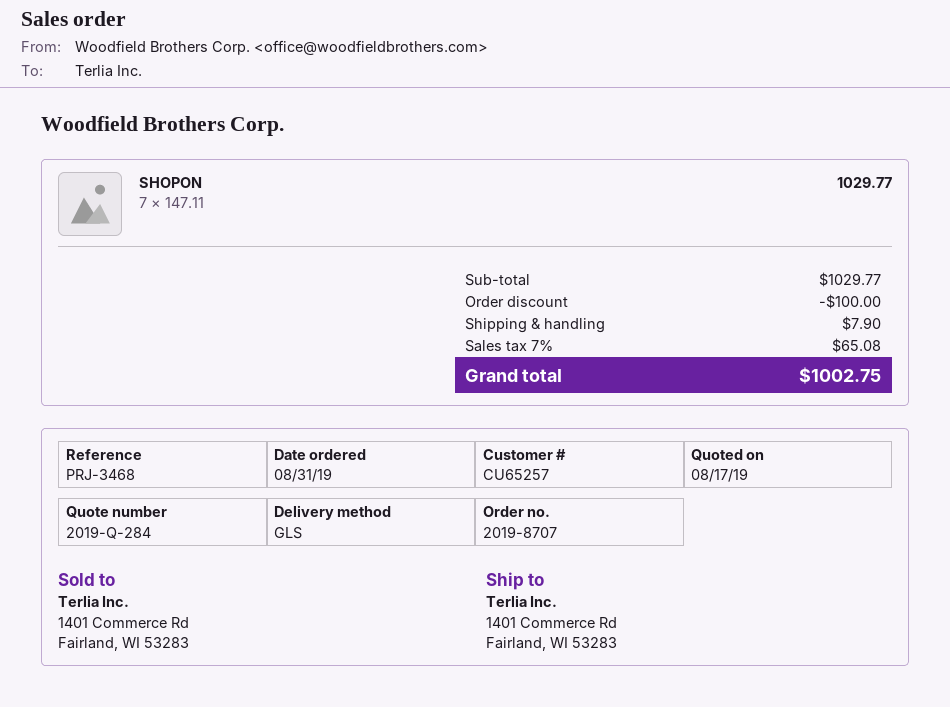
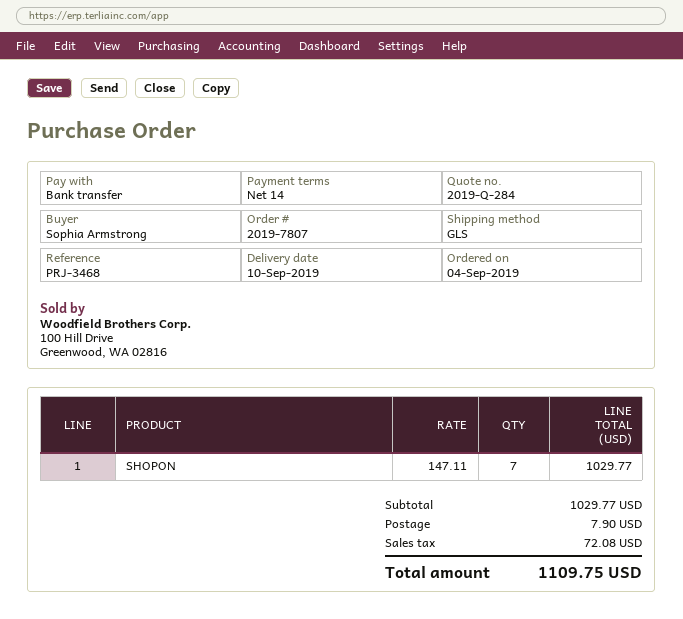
order number: 2019-8707 -> 2019-7807
order date: 2019-08-31 -> 2019-09-04
discount: 100.00 -> none
tax: 65.08 -> 72.08
total: 1002.75 -> 1109.75

